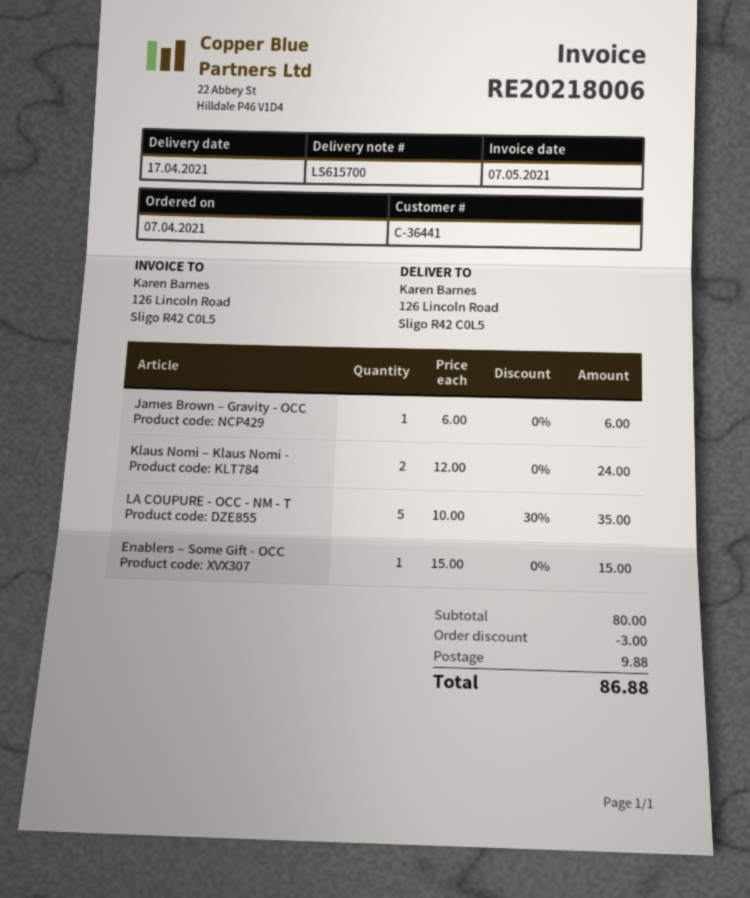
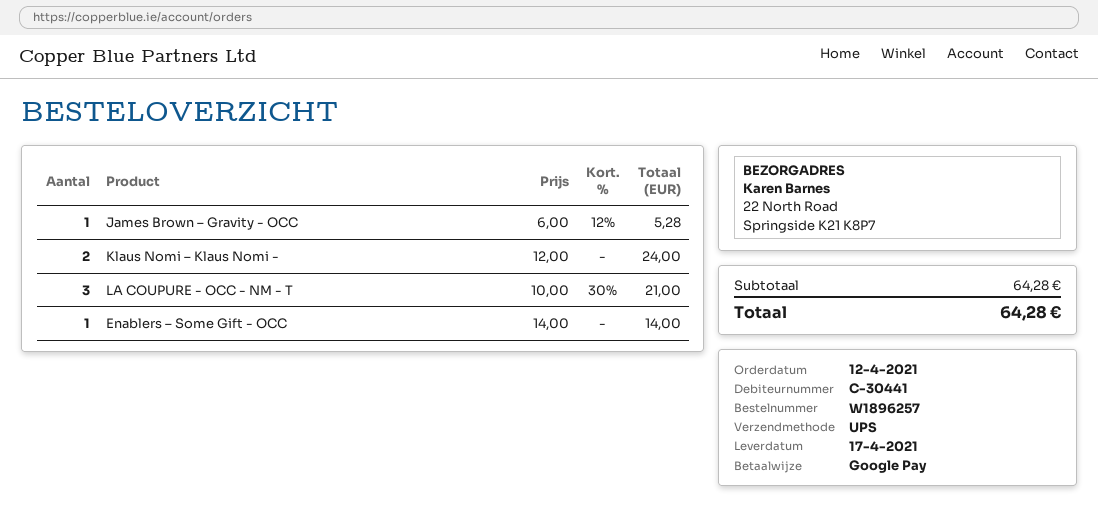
order date: 2021-04-07 -> 2021-04-12
customer number: C-36441 -> C-30441
ship to: 126 Lincoln Road, Sligo R42 C0L5 -> 22 North Road, Springside K21 K8P7
James Brown – Gravity - OCC: 1 x 6.00 = 6.00 -> 1 x 6.00 - 12% = 5.28
LA COUPURE - OCC - NM - T: 5 x 10.00 - 30% = 35.00 -> 3 x 10.00 - 30% = 21.00
Enablers – Some Gift - OCC: 1 x 15.00 = 15.00 -> 1 x 14.00 = 14.00
subtotal: 80.00 -> 64.28
discount: 3.00 -> none
shipping: 9.88 -> none
total: 86.88 -> 64.28

